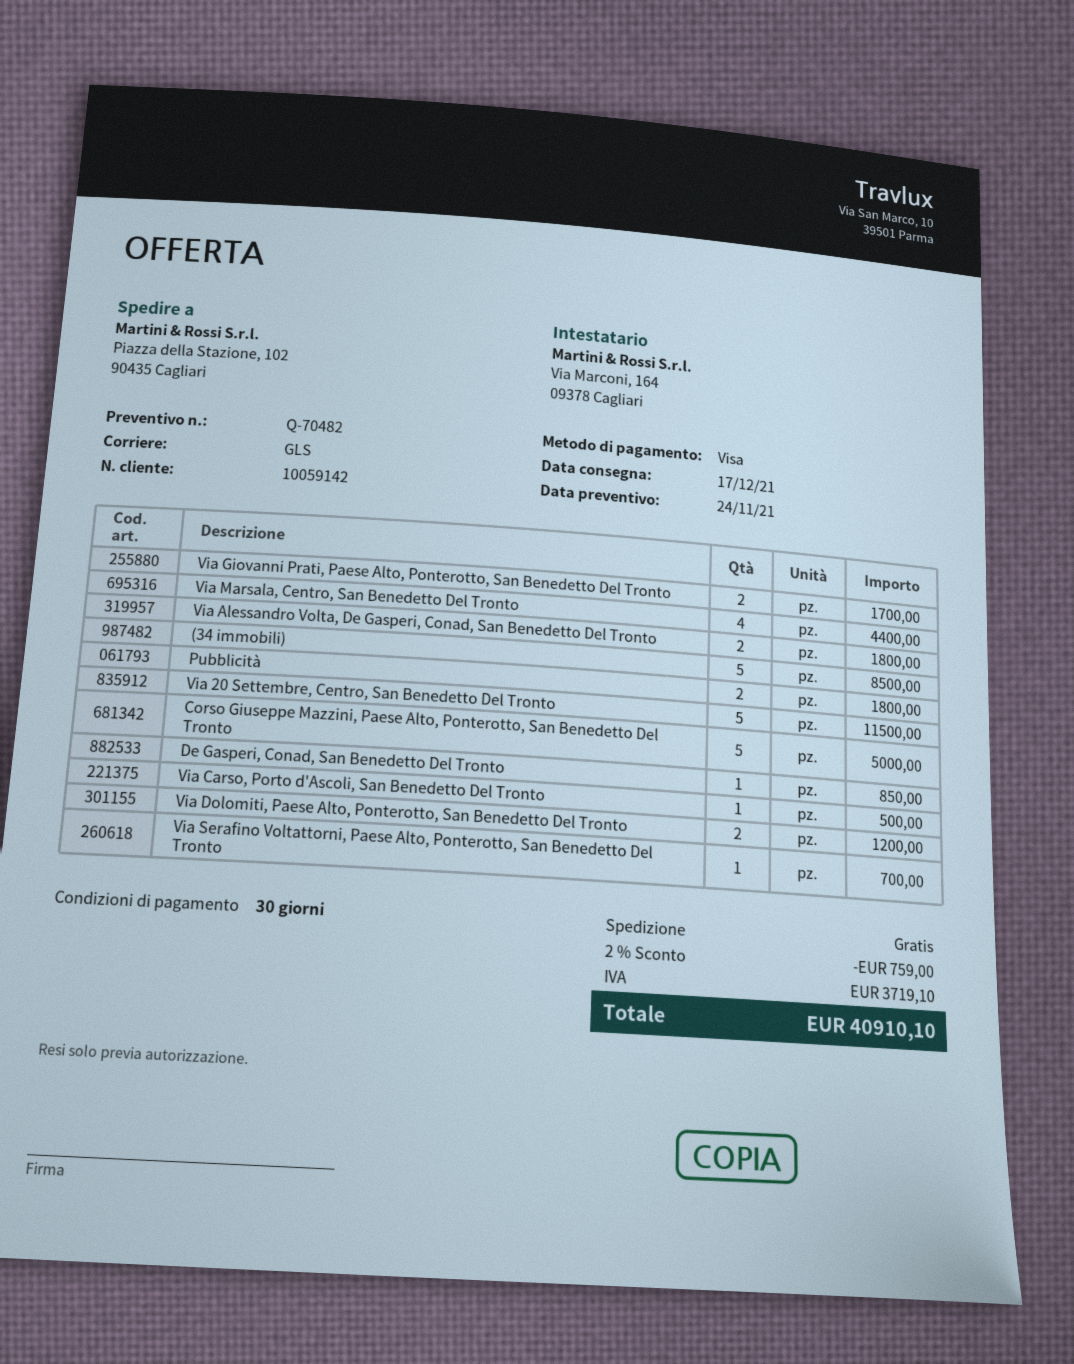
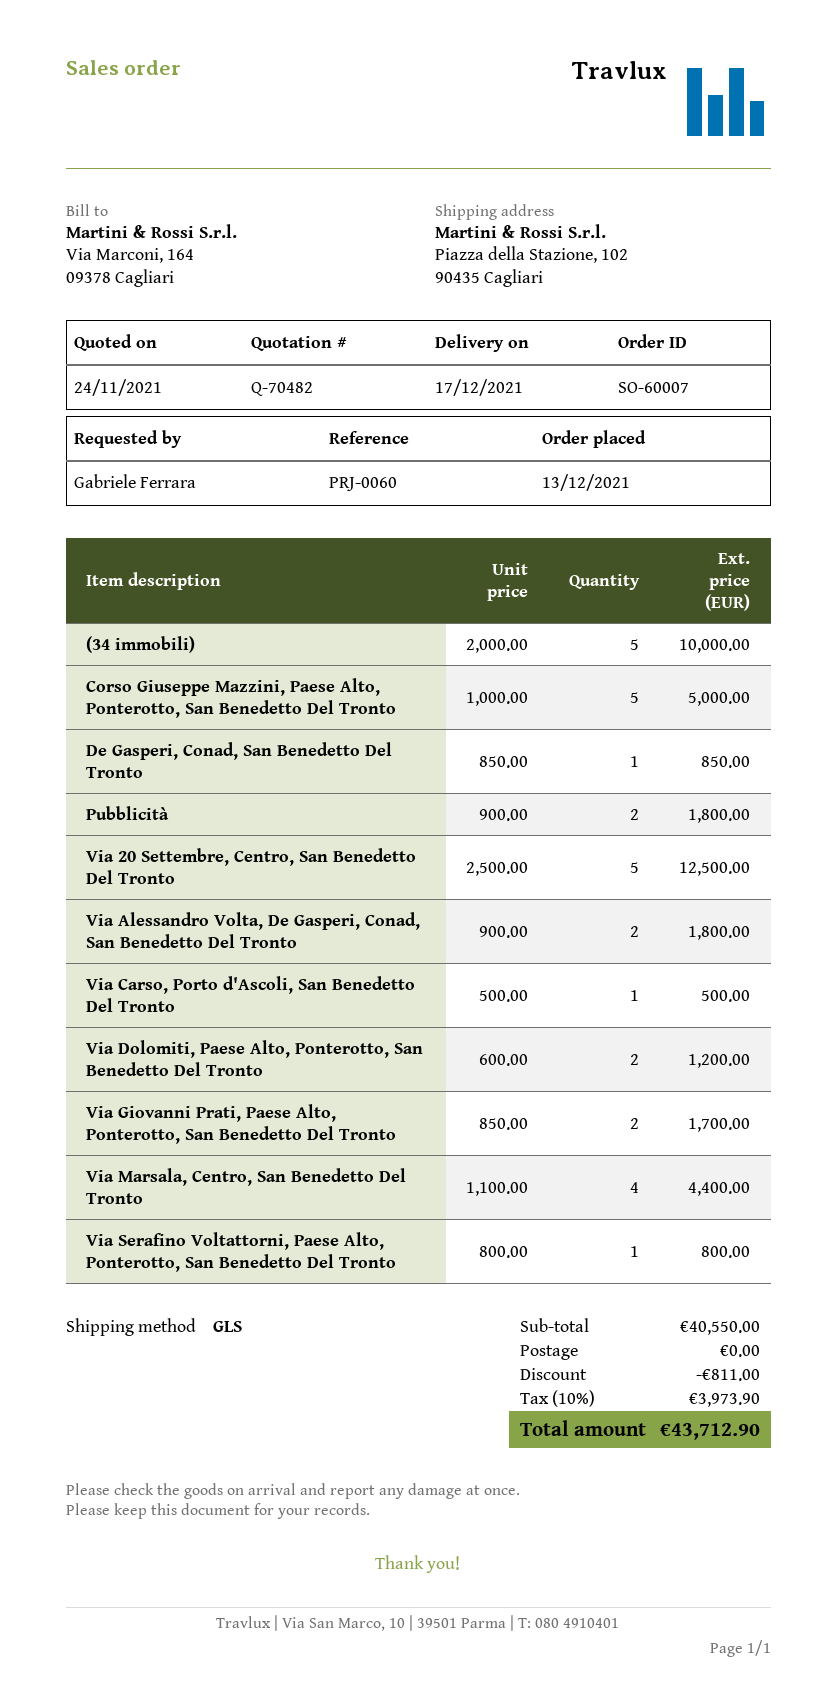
(34 immobili): 5 for 8500.00 -> 5 for 10000.00
Via 20 Settembre, Centro, San Benedetto Del Tronto: 5 for 11500.00 -> 5 for 12500.00
Via Serafino Voltattorni, Paese Alto, Ponterotto, San Benedetto Del Tronto: 1 for 700.00 -> 1 for 800.00
discount: 759.00 -> 811.00
tax: 3719.10 -> 3973.90
total: 40910.10 -> 43712.90

